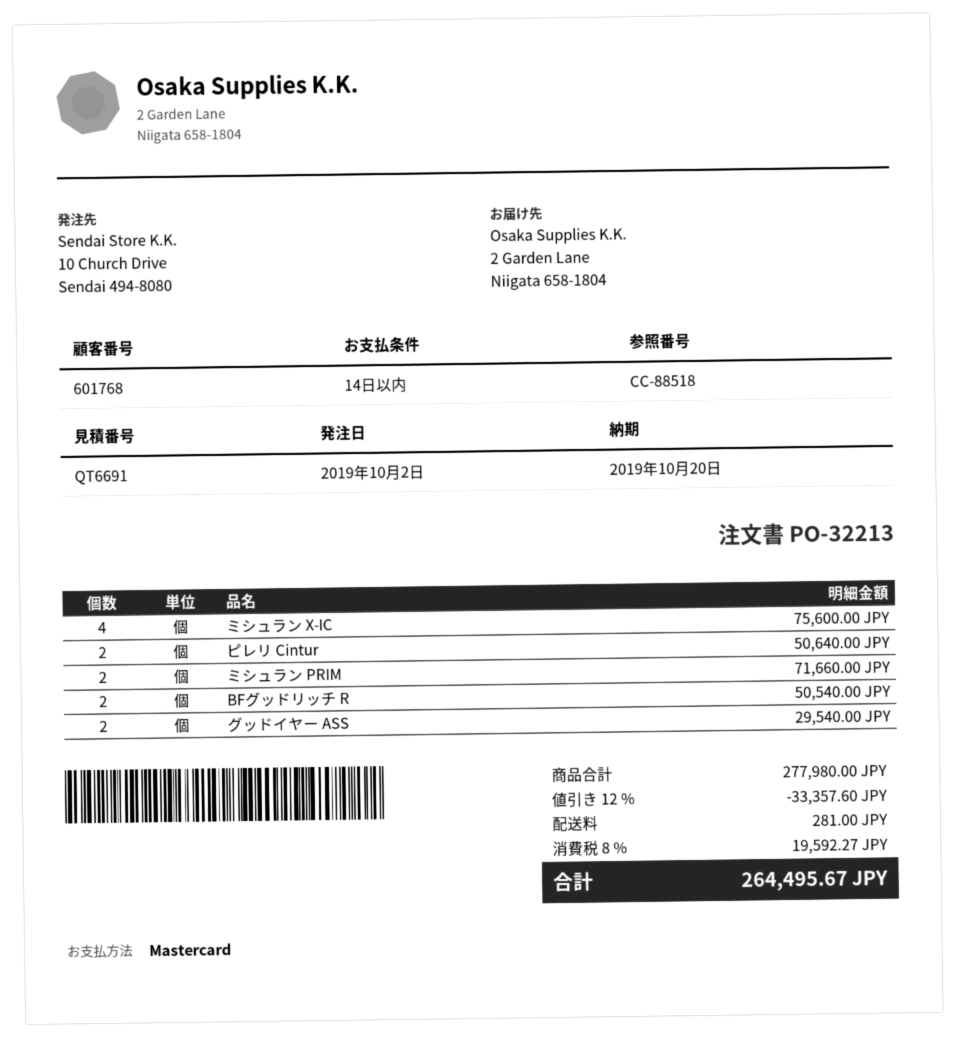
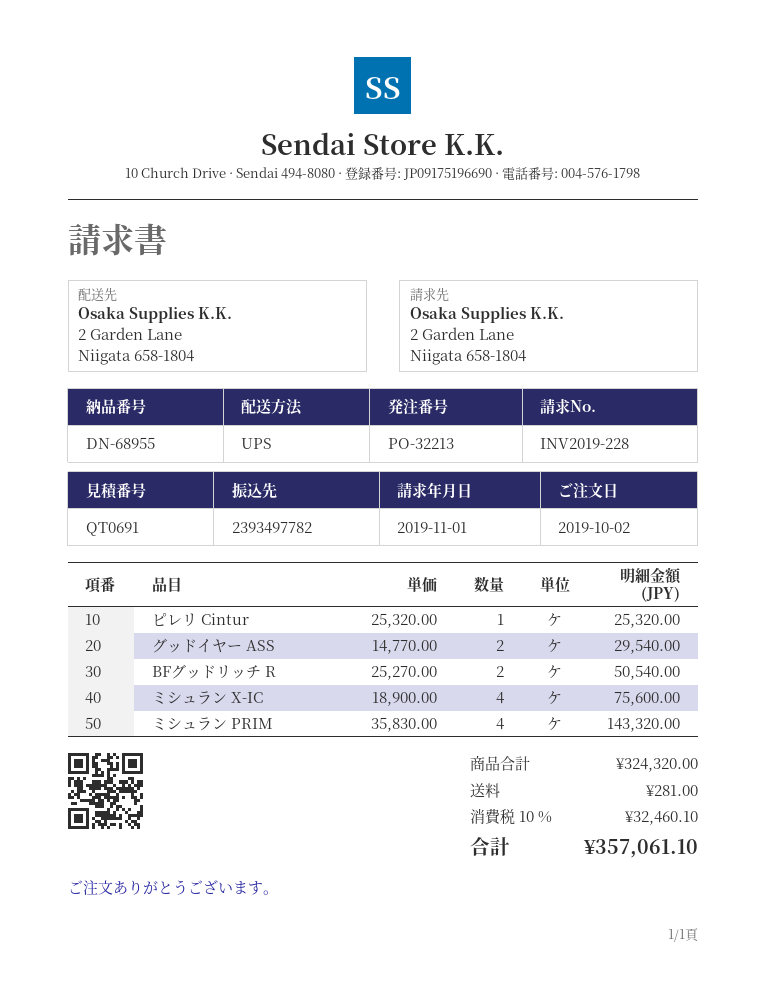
quote number: QT6691 -> QT0691
ピレリ Cintur: 2 for 50640.00 -> 1 for 25320.00
ミシュラン PRIM: 2 for 71660.00 -> 4 for 143320.00
subtotal: 277980.00 -> 324320.00
discount: 12% = 33357.60 -> none
tax: 8% = 19592.27 -> 10% = 32460.10
total: 264495.67 -> 357061.10

